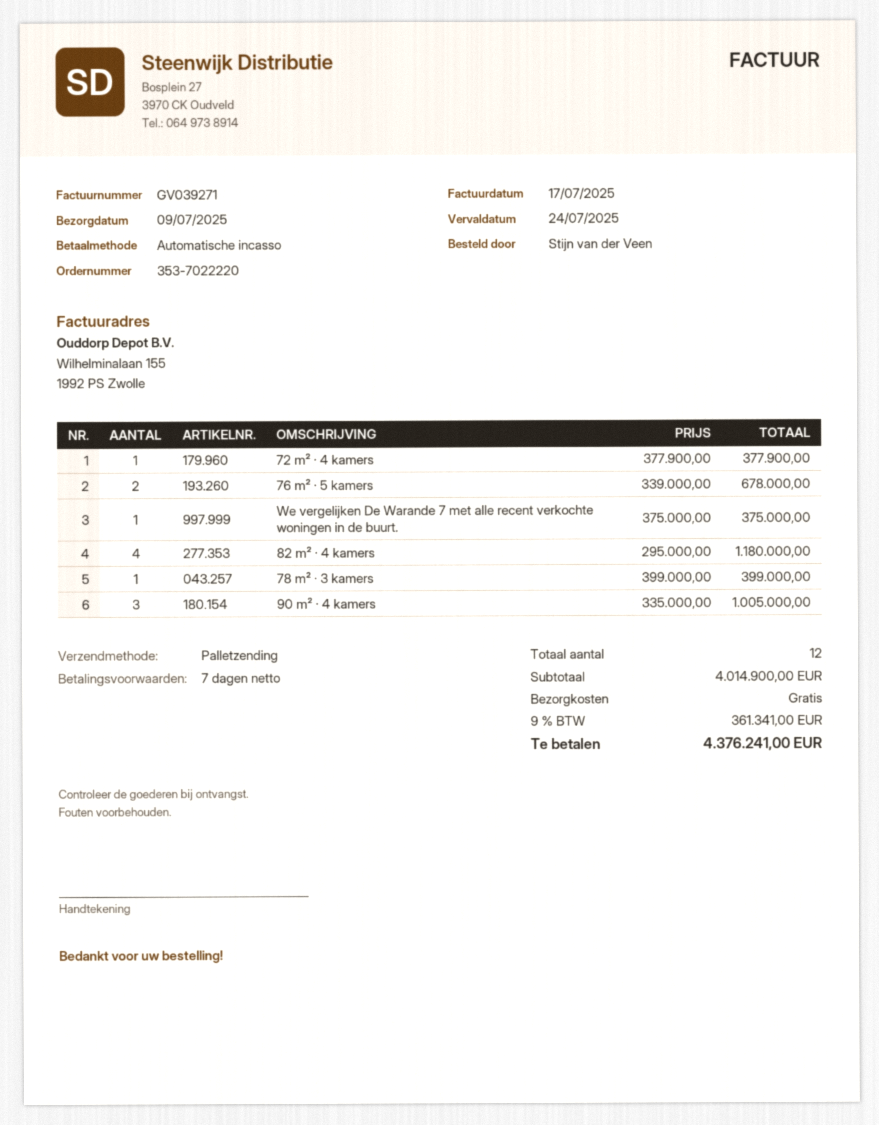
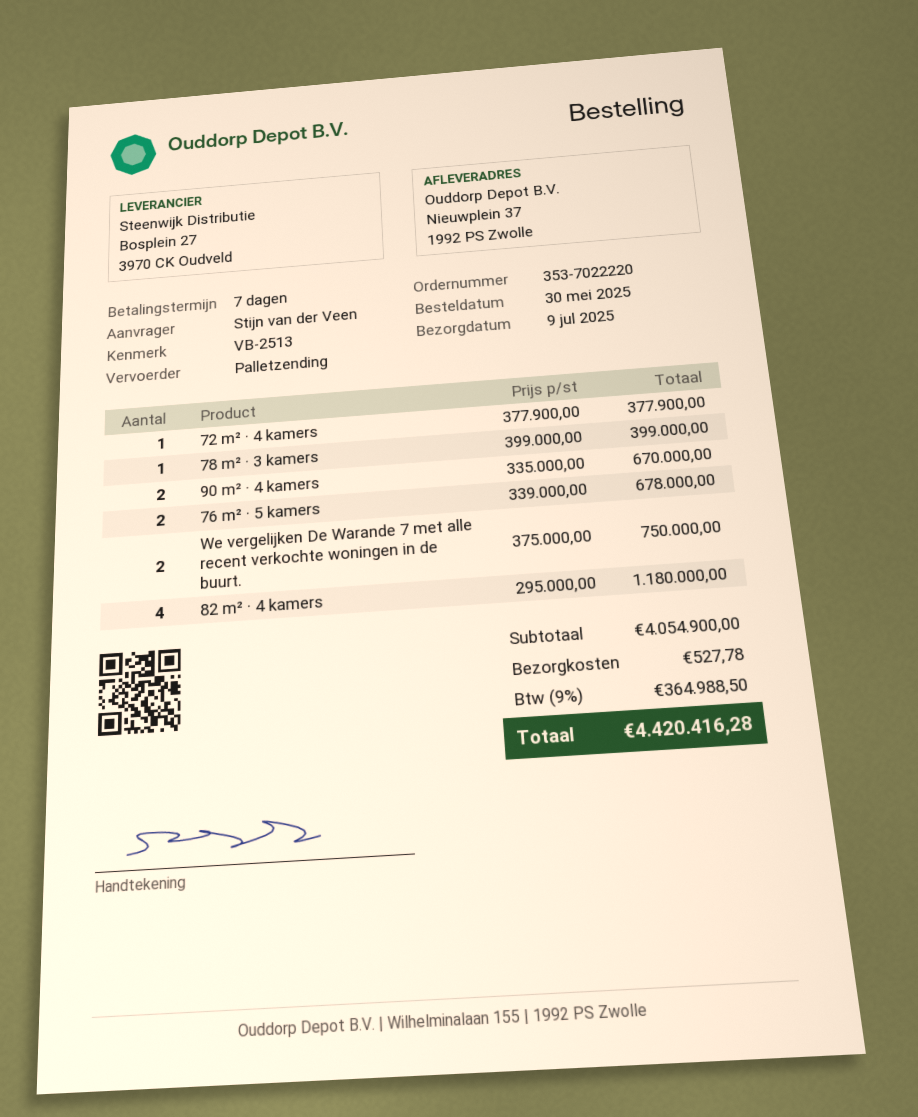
We vergelijken De Warande 7 met alle recent verkochte woningen in de buurt.: 1 x 375000.00 = 375000.00 -> 2 x 375000.00 = 750000.00
90 m² · 4 kamers: 3 x 335000.00 = 1005000.00 -> 2 x 335000.00 = 670000.00
subtotal: 4014900.00 -> 4054900.00
shipping: 0.00 -> 527.78
tax: 9% = 361341.00 -> 9% = 364988.50
total: 4376241.00 -> 4420416.28

